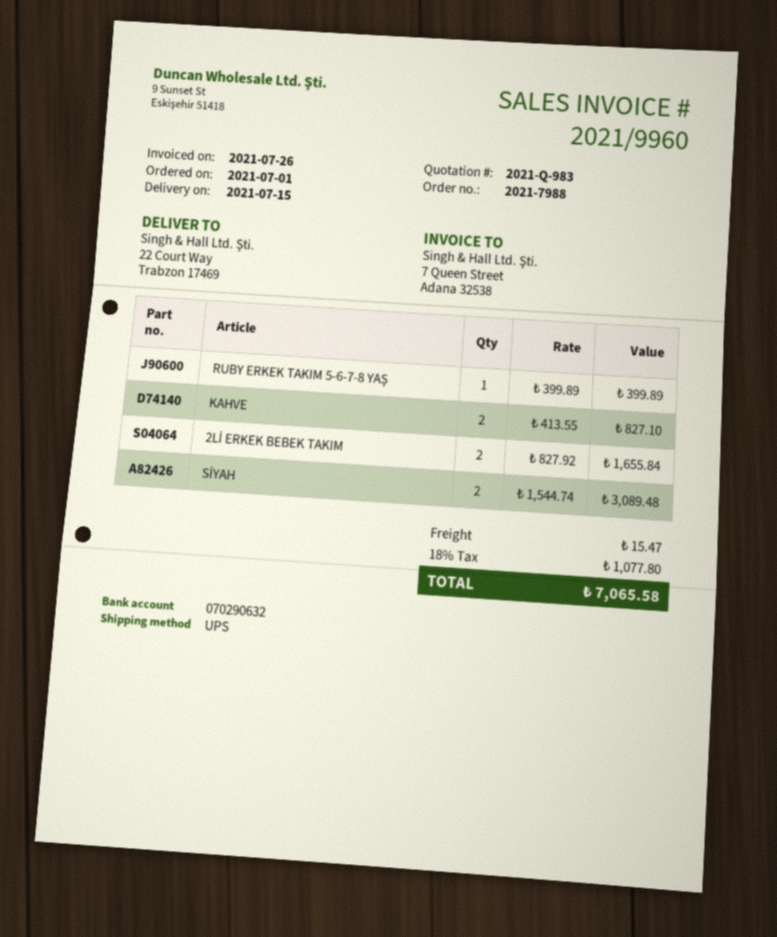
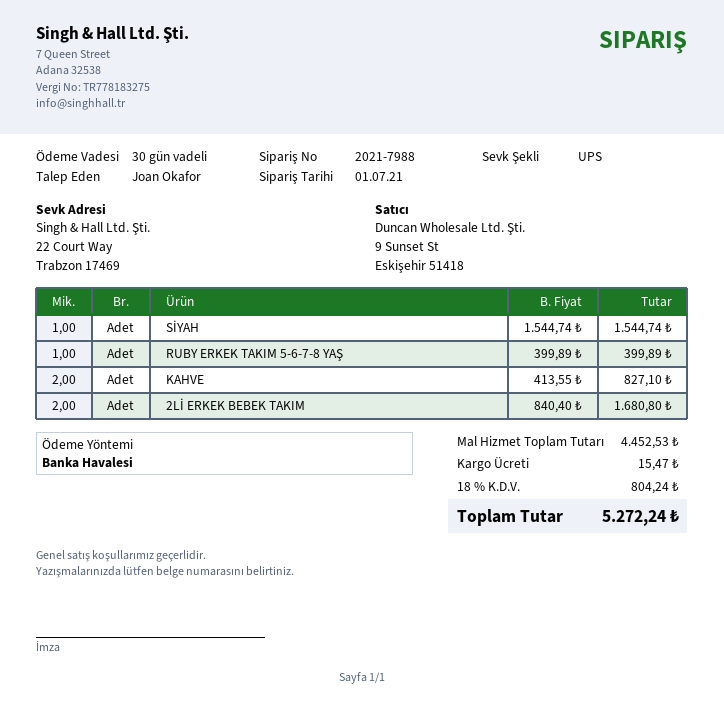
2Lİ ERKEK BEBEK TAKIM: 2 x 827.92 = 1655.84 -> 2 x 840.40 = 1680.80
SİYAH: 2 x 1544.74 = 3089.48 -> 1 x 1544.74 = 1544.74
tax: 18% = 1077.80 -> 18% = 804.24
total: 7065.58 -> 5272.24

